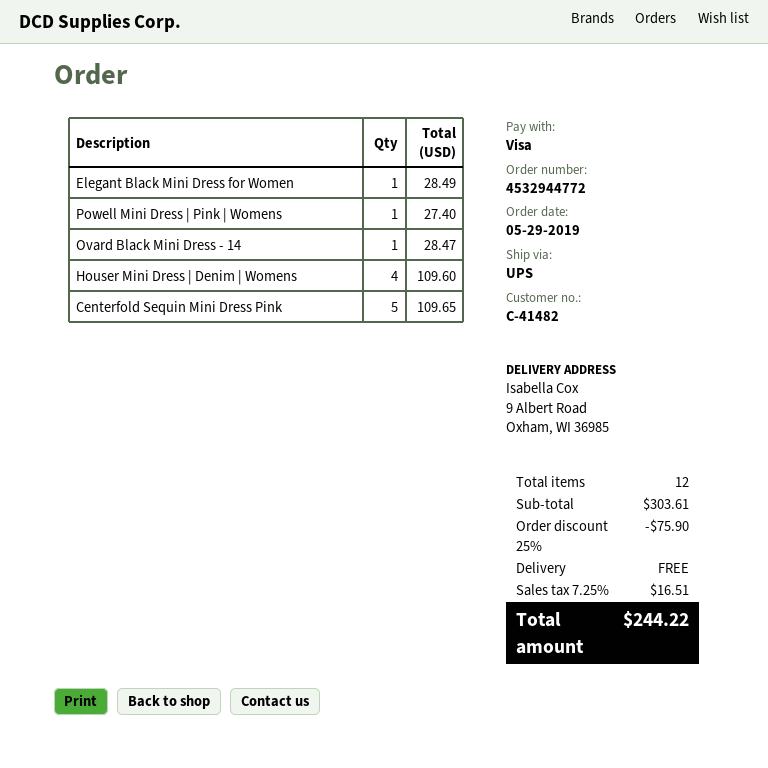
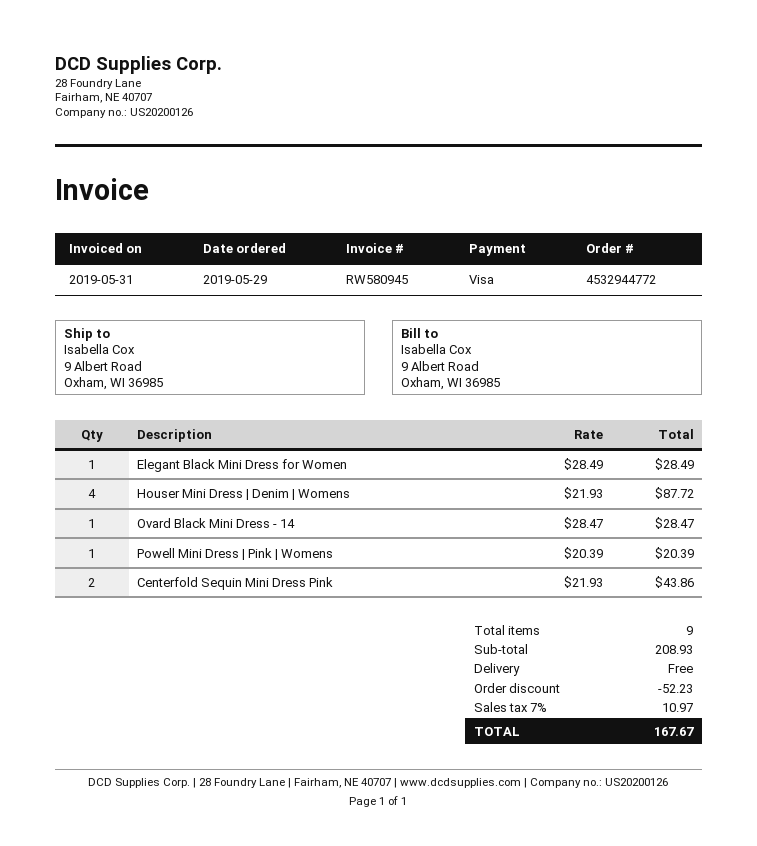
Powell Mini Dress | Pink | Womens: 1 for 27.40 -> 1 for 20.39
Houser Mini Dress | Denim | Womens: 4 for 109.60 -> 4 for 87.72
Centerfold Sequin Mini Dress Pink: 5 for 109.65 -> 2 for 43.86
total quantity: 12 -> 9
subtotal: 303.61 -> 208.93
discount: 75.90 -> 52.23
tax: 7.25% = 16.51 -> 7% = 10.97
total: 244.22 -> 167.67

